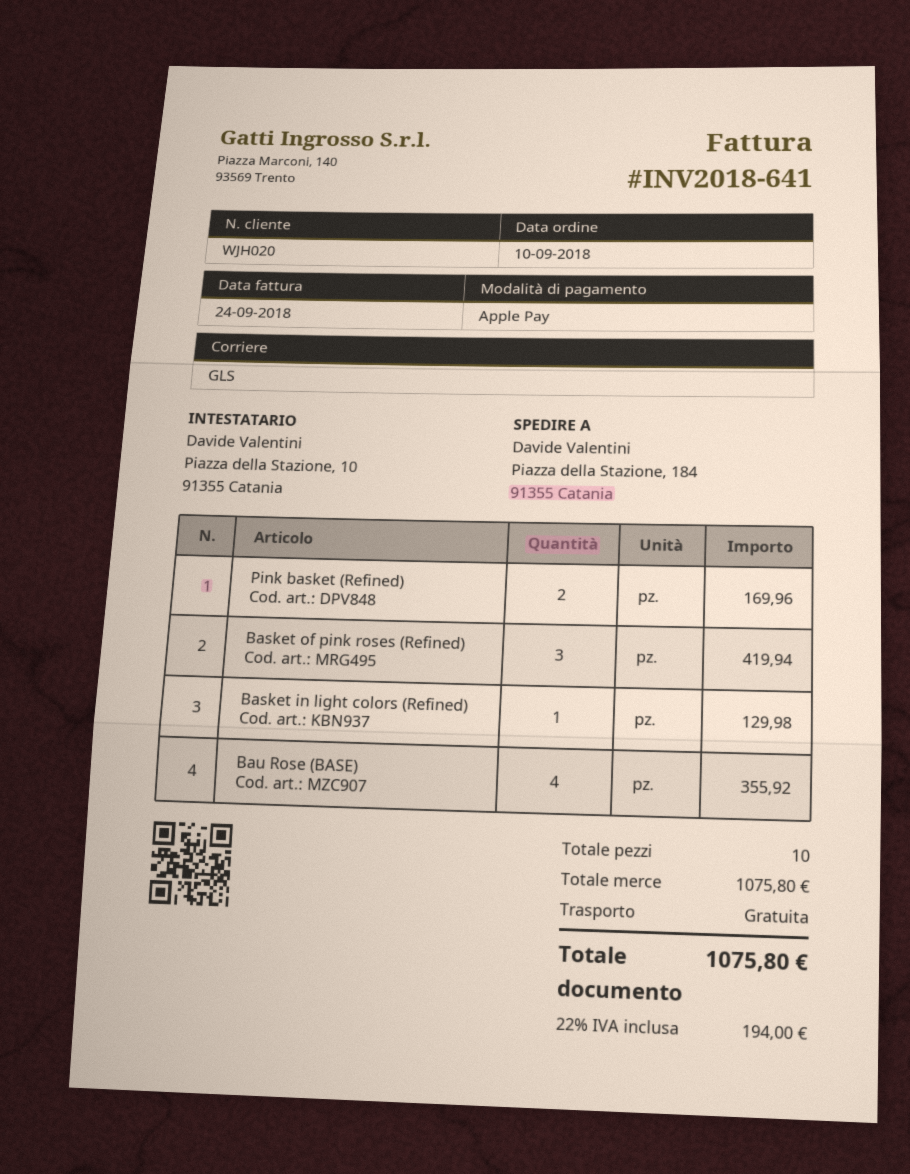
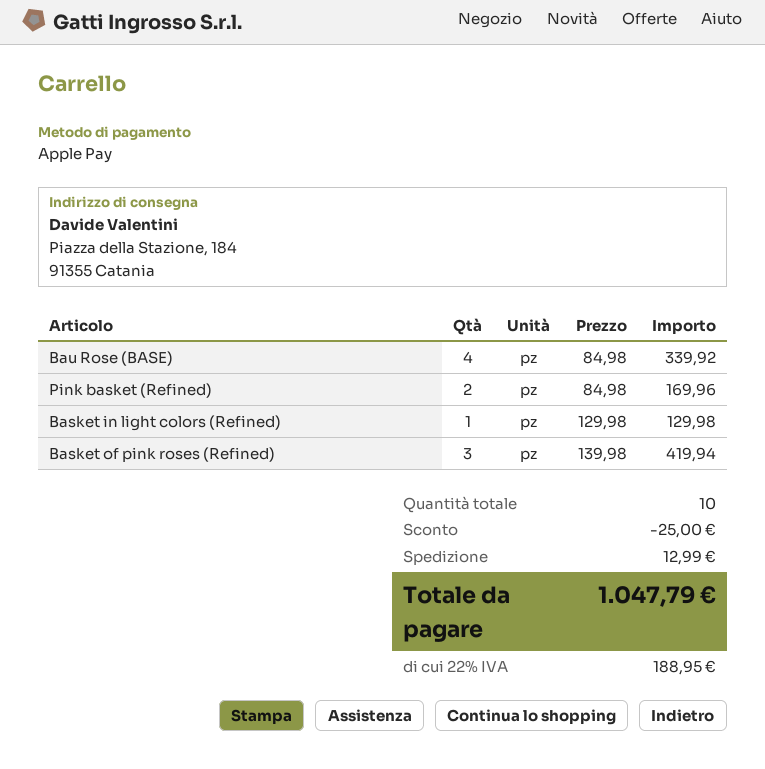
Bau Rose (BASE): 4 for 355.92 -> 4 for 339.92
discount: none -> 25.00
shipping: 0.00 -> 12.99
tax: 22% = 194.00 -> 22% = 188.95
total: 1075.80 -> 1047.79

